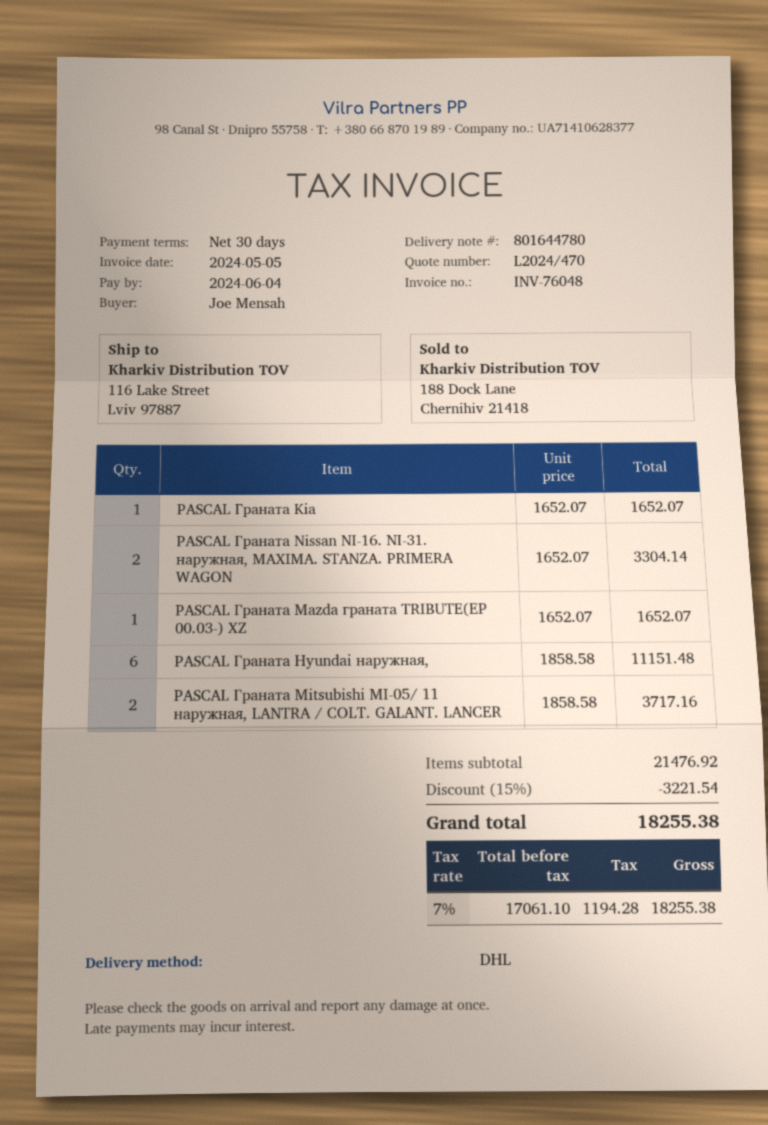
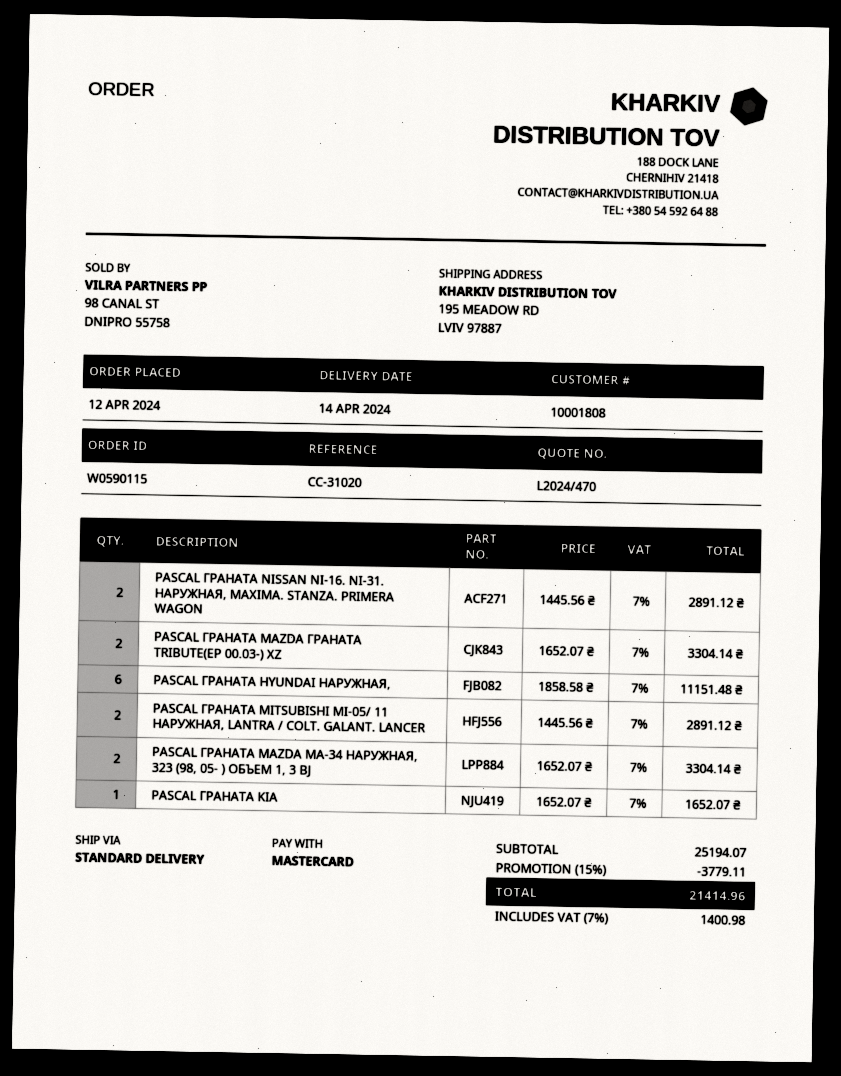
shipping method: DHL -> standard
ship to: 116 Lake Street, Lviv 97887 -> 195 MEADOW RD, LVIV 97887
PASCAL Граната Nissan NI-16. NI-31. наружная, MAXIMA. STANZA. PRIMERA WAGON: 2 x 1652.07 = 3304.14 -> 2 x 1445.56 = 2891.12
PASCAL Граната Mazda граната TRIBUTE(EP 00.03-) XZ: 1 x 1652.07 = 1652.07 -> 2 x 1652.07 = 3304.14
PASCAL Граната Mitsubishi MI-05/ 11 наружная, LANTRA / COLT. GALANT. LANCER: 2 x 1858.58 = 3717.16 -> 2 x 1445.56 = 2891.12
PASCAL ГРАНАТА MAZDA MA-34 НАРУЖНАЯ, 323 (98, 05- ) ОБЪЕМ 1, 3 BJ: none -> 2 x 1652.07 = 3304.14
subtotal: 21476.92 -> 25194.07
discount: 15% = 3221.54 -> 15% = 3779.11
tax: 7% = 1194.28 -> 7% = 1400.98
total: 18255.38 -> 21414.96

